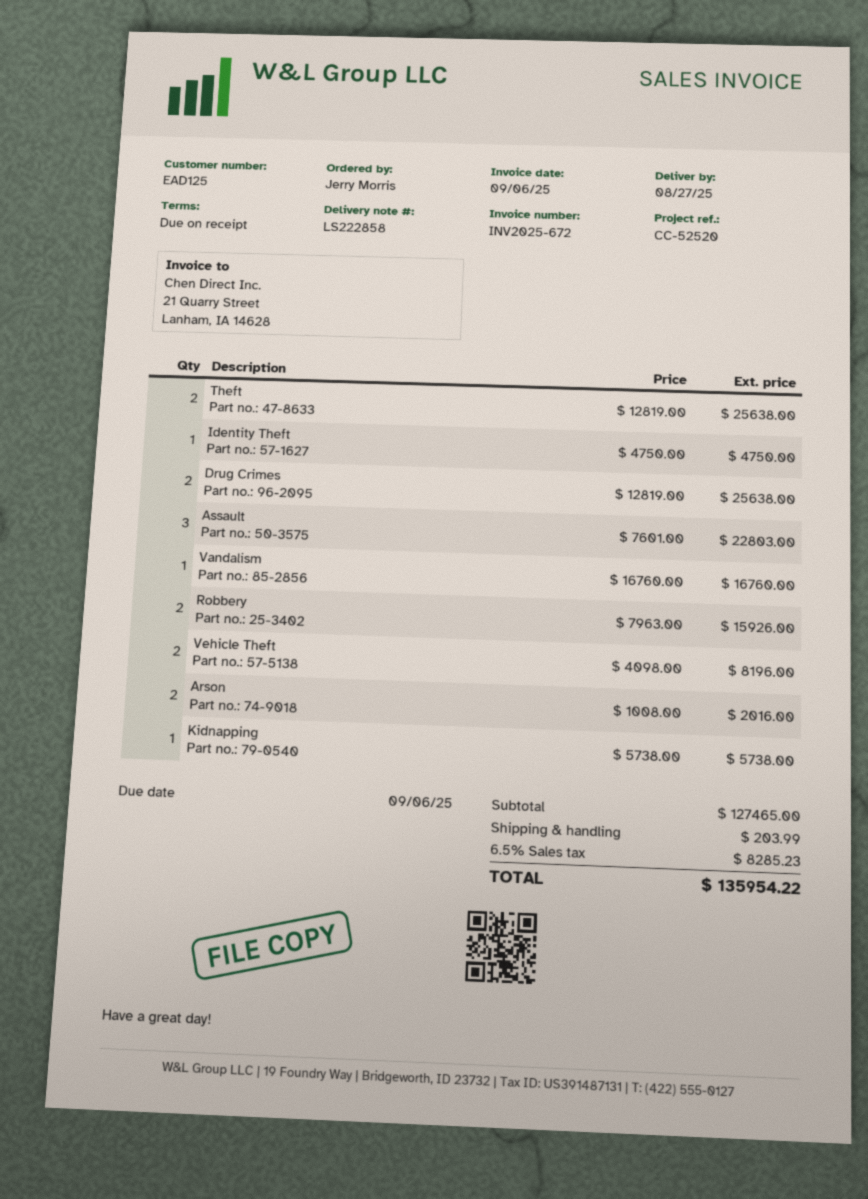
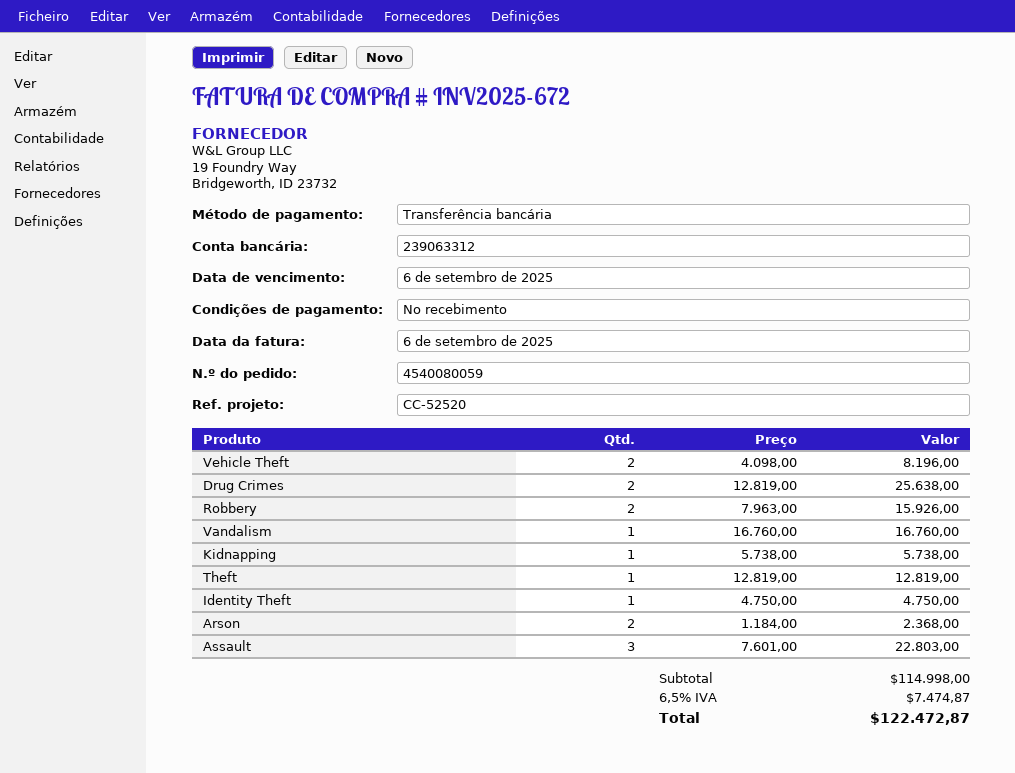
Theft: 2 x 12819.00 = 25638.00 -> 1 x 12819.00 = 12819.00
Arson: 2 x 1008.00 = 2016.00 -> 2 x 1184.00 = 2368.00
subtotal: 127465.00 -> 114998.00
shipping: 203.99 -> none
tax: 6.5% = 8285.23 -> 6.5% = 7474.87
total: 135954.22 -> 122472.87

